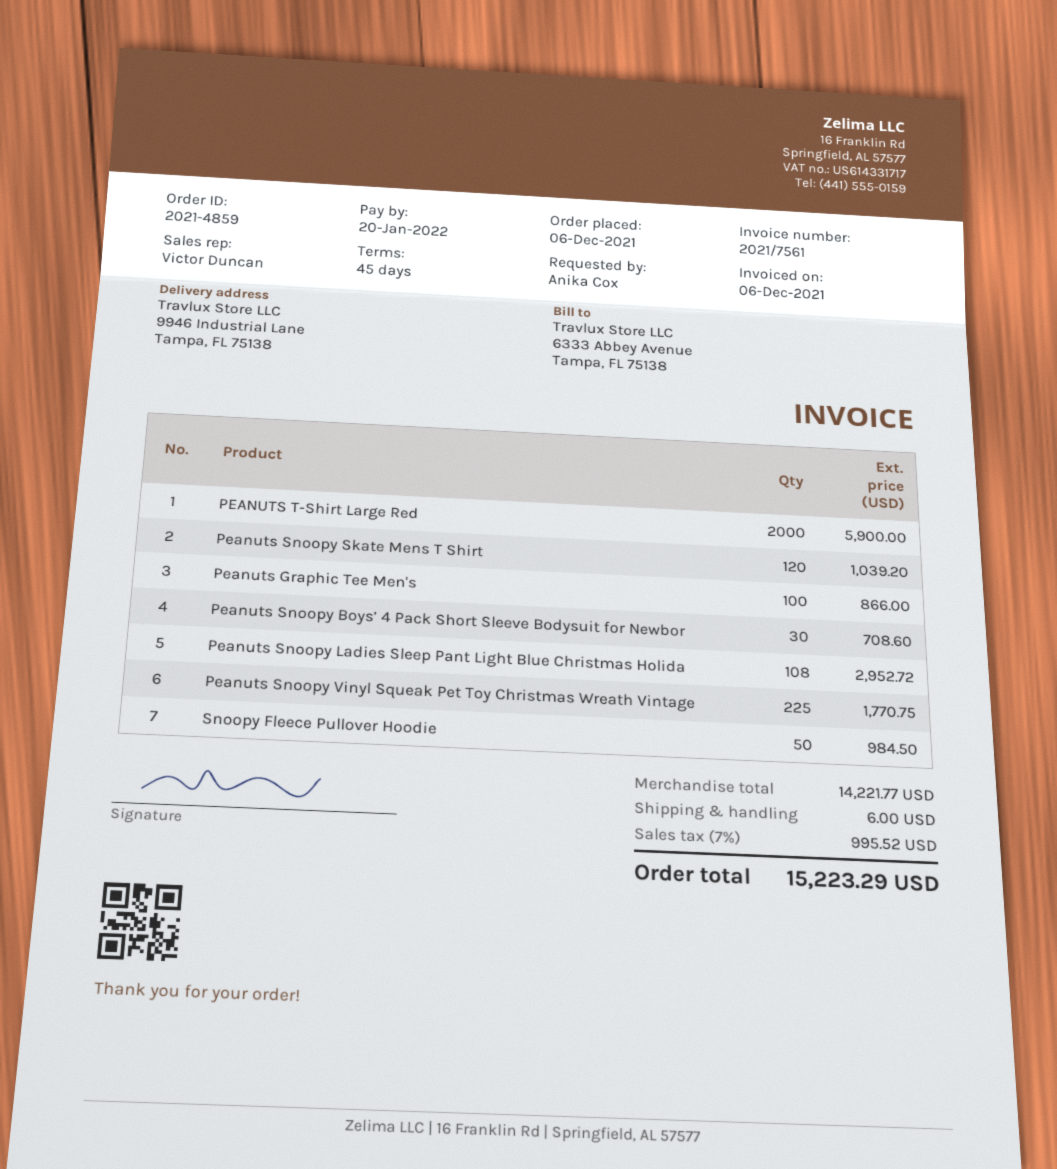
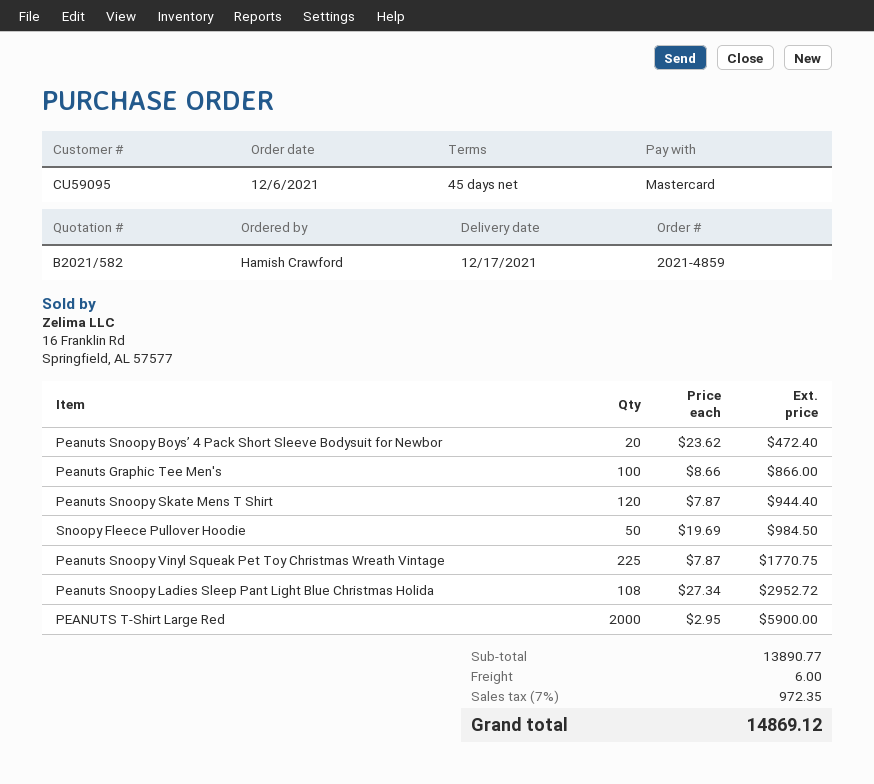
ordered by: Anika Cox -> Hamish Crawford
Peanuts Snoopy Skate Mens T Shirt: 120 for 1039.20 -> 120 for 944.40
Peanuts Snoopy Boys’ 4 Pack Short Sleeve Bodysuit for Newbor: 30 for 708.60 -> 20 for 472.40
subtotal: 14221.77 -> 13890.77
tax: 7% = 995.52 -> 7% = 972.35
total: 15223.29 -> 14869.12

